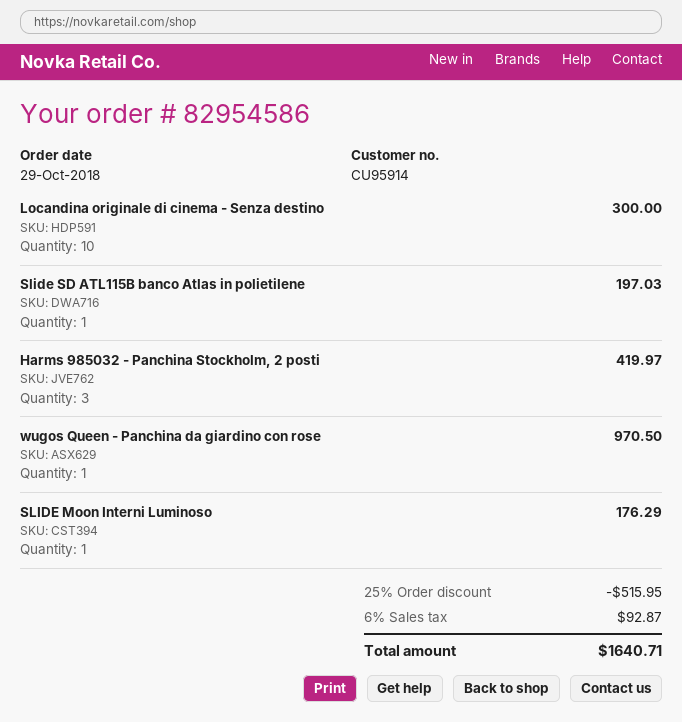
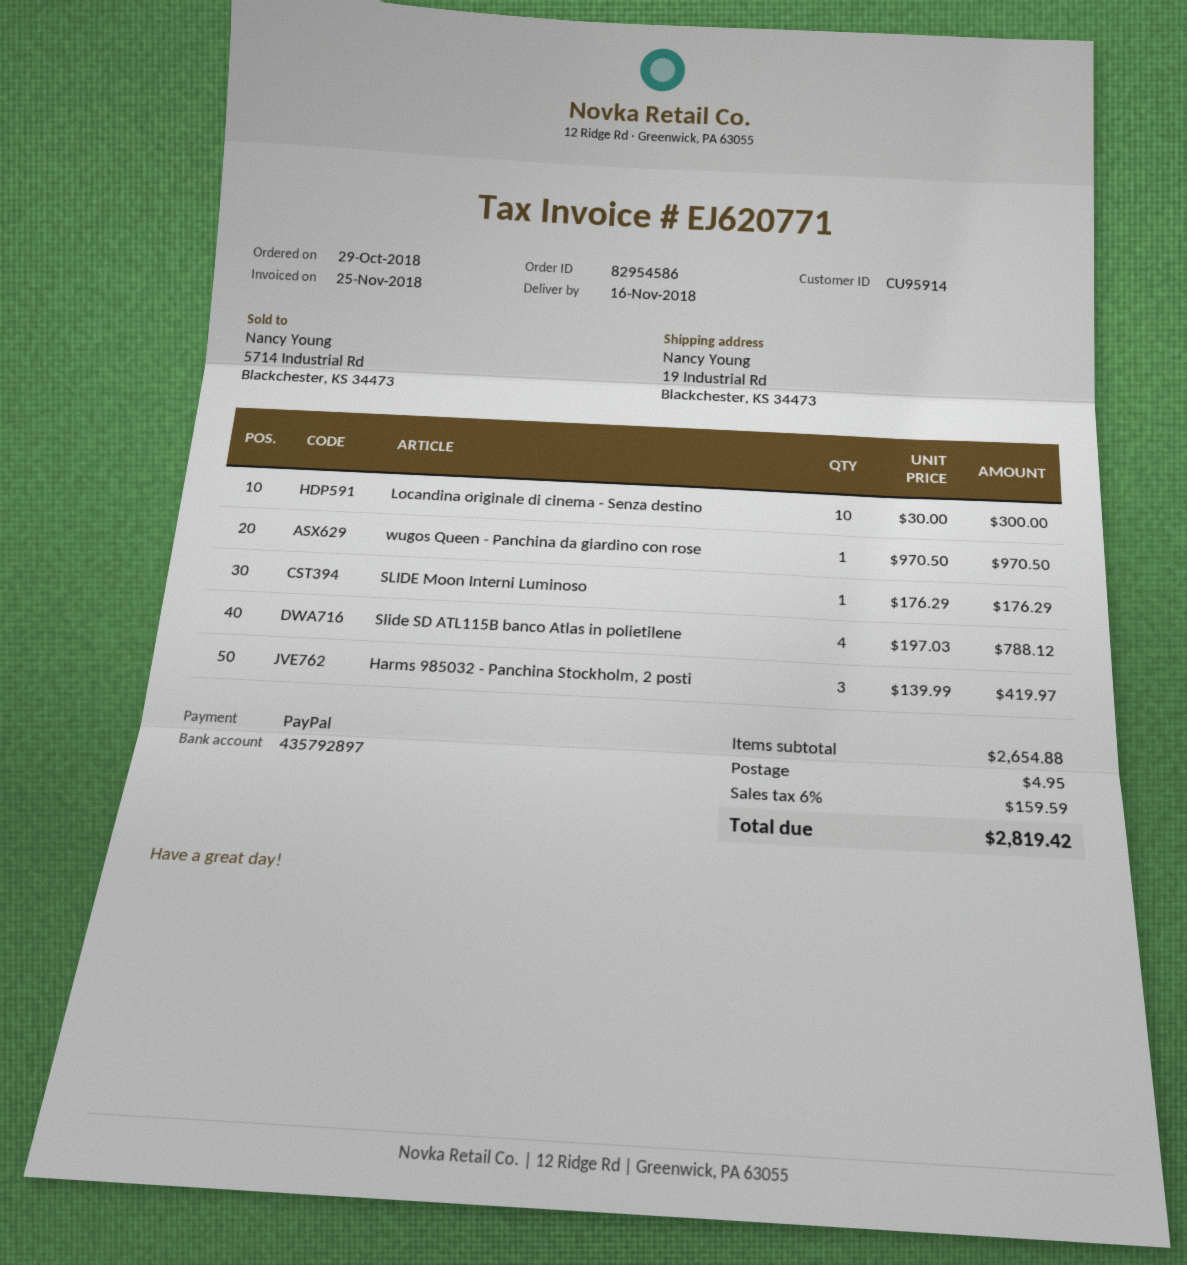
Slide SD ATL115B banco Atlas in polietilene: 1 for 197.03 -> 4 for 788.12
discount: 25% = 515.95 -> none
shipping: none -> 4.95
tax: 6% = 92.87 -> 6% = 159.59
total: 1640.71 -> 2819.42

